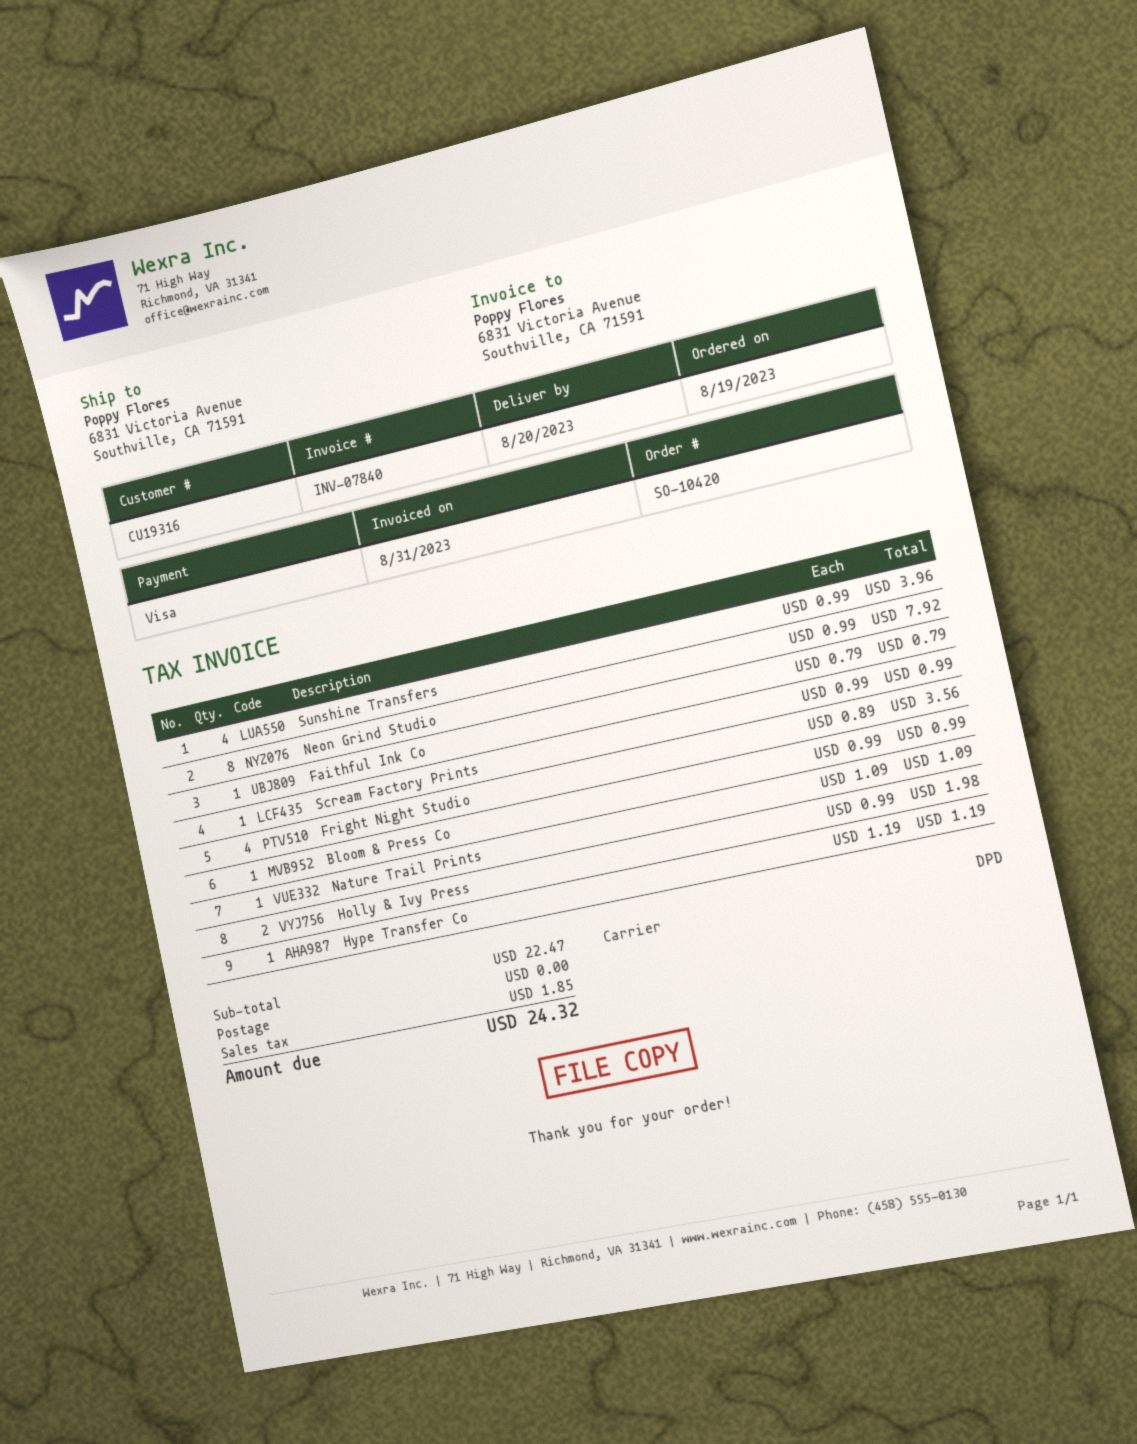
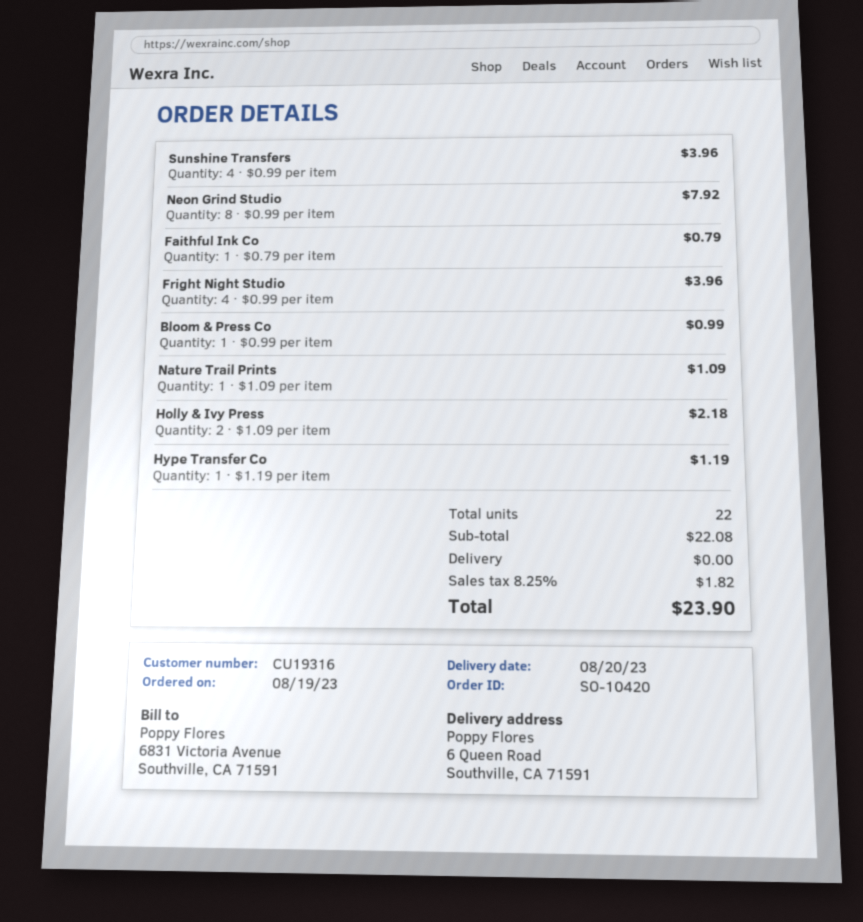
ship to: 6831 Victoria Avenue, Southville, CA 71591 -> 6 Queen Road, Southville, CA 71591
Scream Factory Prints: 1 x 0.99 = 0.99 -> none
Fright Night Studio: 4 x 0.89 = 3.56 -> 4 x 0.99 = 3.96
Holly & Ivy Press: 2 x 0.99 = 1.98 -> 2 x 1.09 = 2.18
subtotal: 22.47 -> 22.08
tax: 1.85 -> 1.82
total: 24.32 -> 23.90

